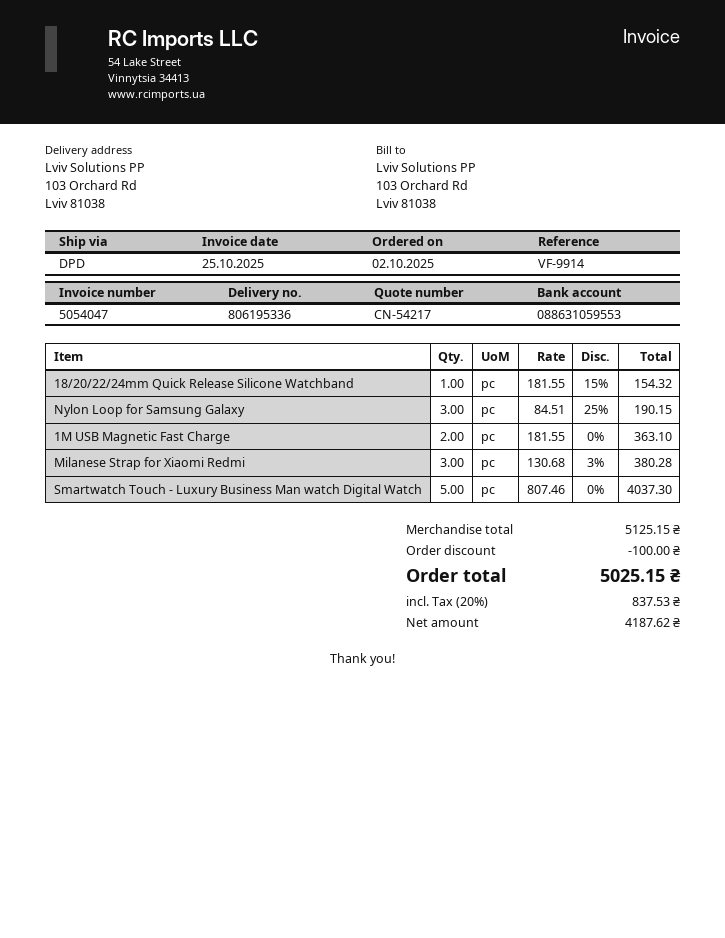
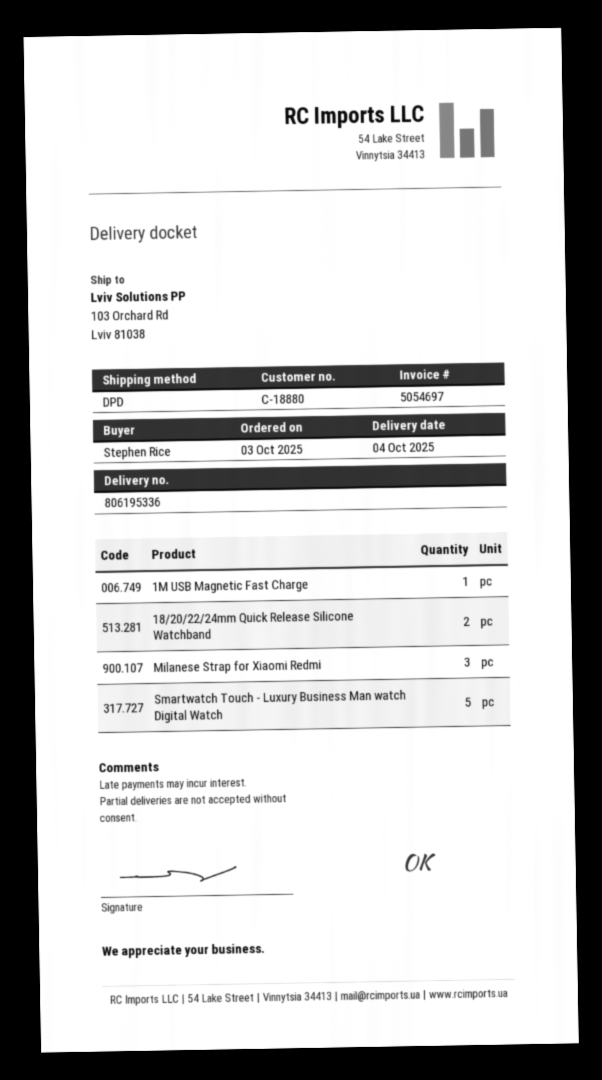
order date: 2025-10-02 -> 2025-10-03
invoice number: 5054047 -> 5054697
18/20/22/24mm Quick Release Silicone Watchband: 1 -> 2
Nylon Loop for Samsung Galaxy: 3 -> none
1M USB Magnetic Fast Charge: 2 -> 1

